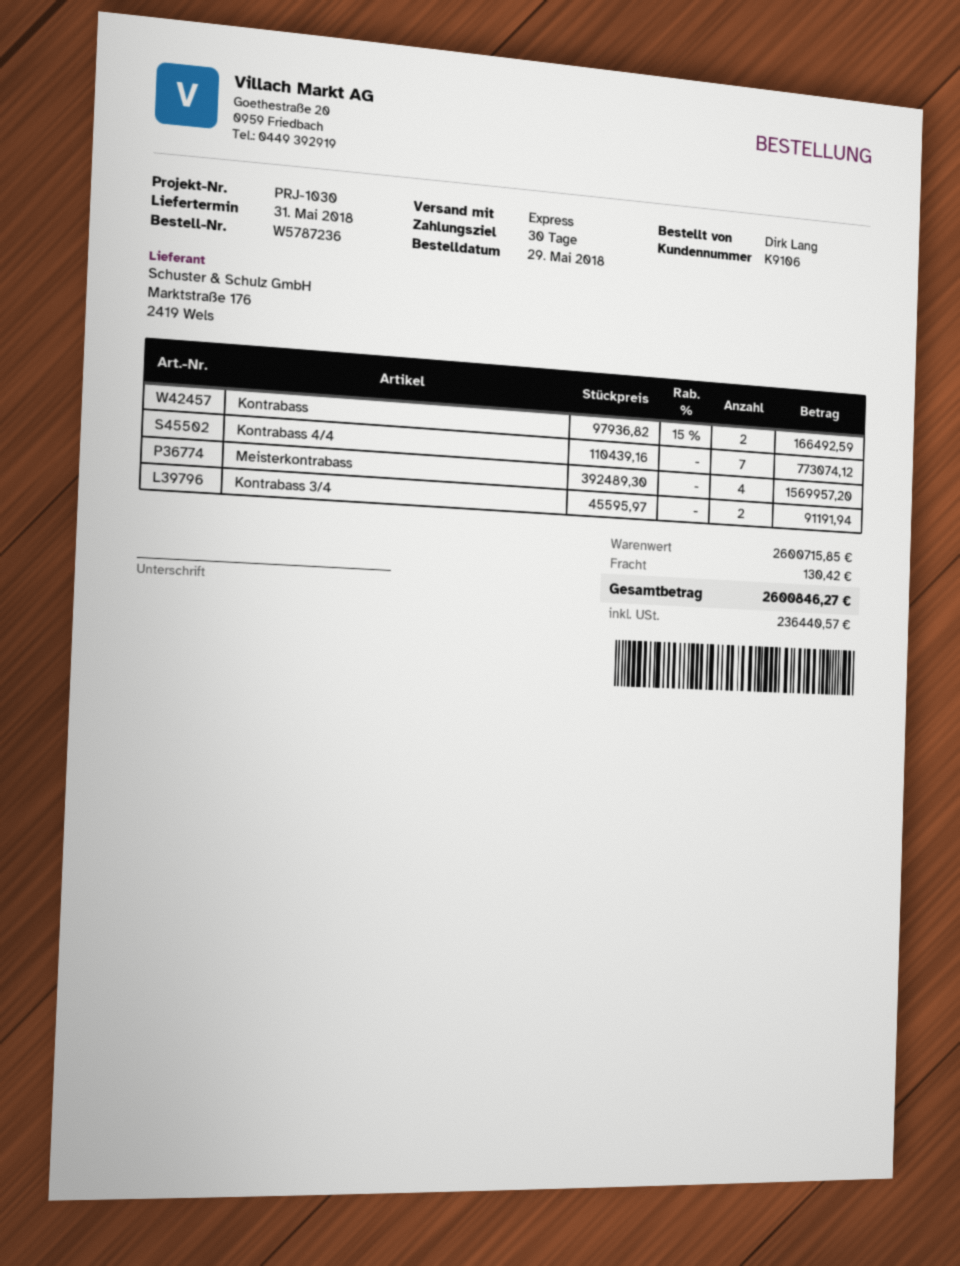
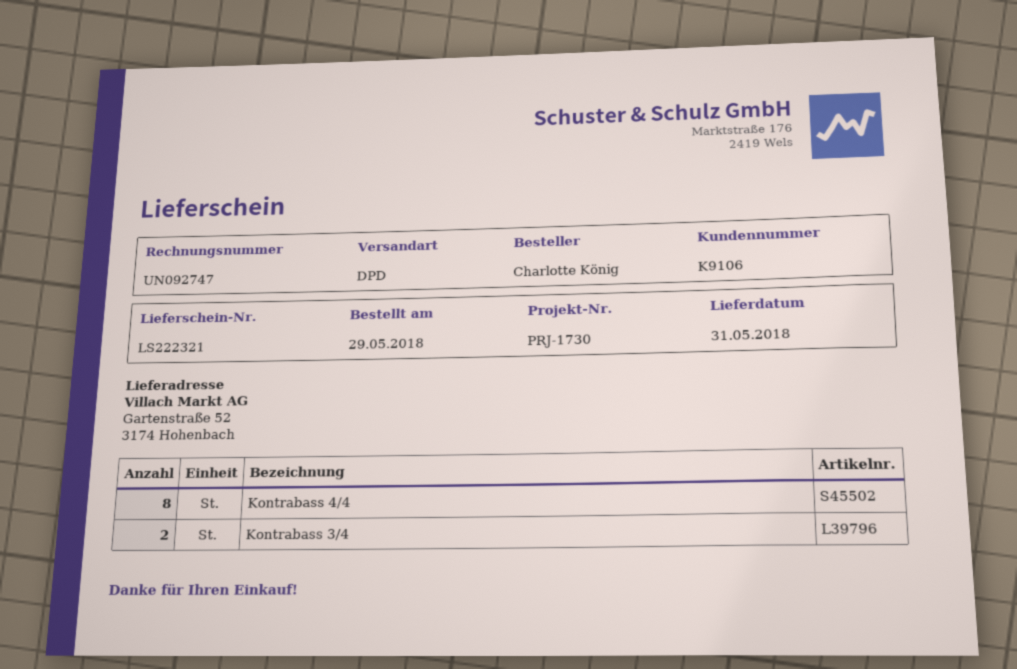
reference: PRJ-1030 -> PRJ-1730
ordered by: Dirk Lang -> Charlotte König
shipping method: express -> DPD
Kontrabass: 2 -> none
Kontrabass 4/4: 7 -> 8
Meisterkontrabass: 4 -> none

